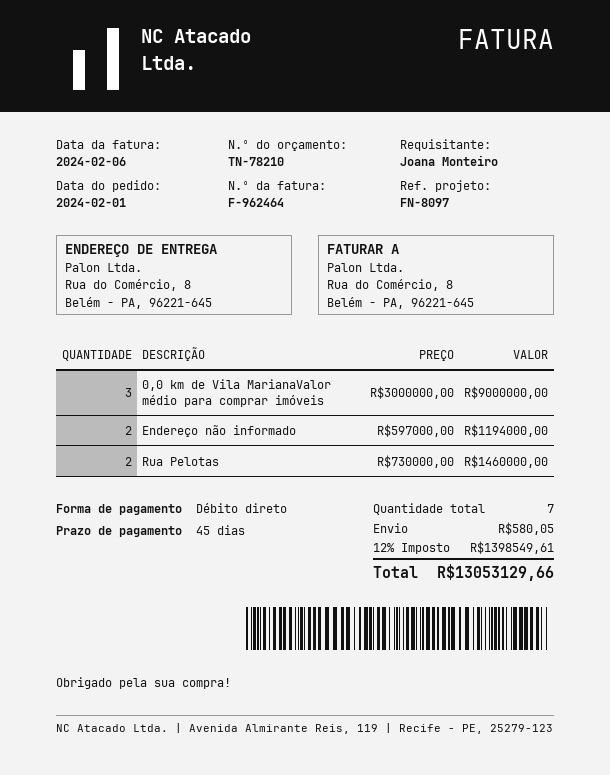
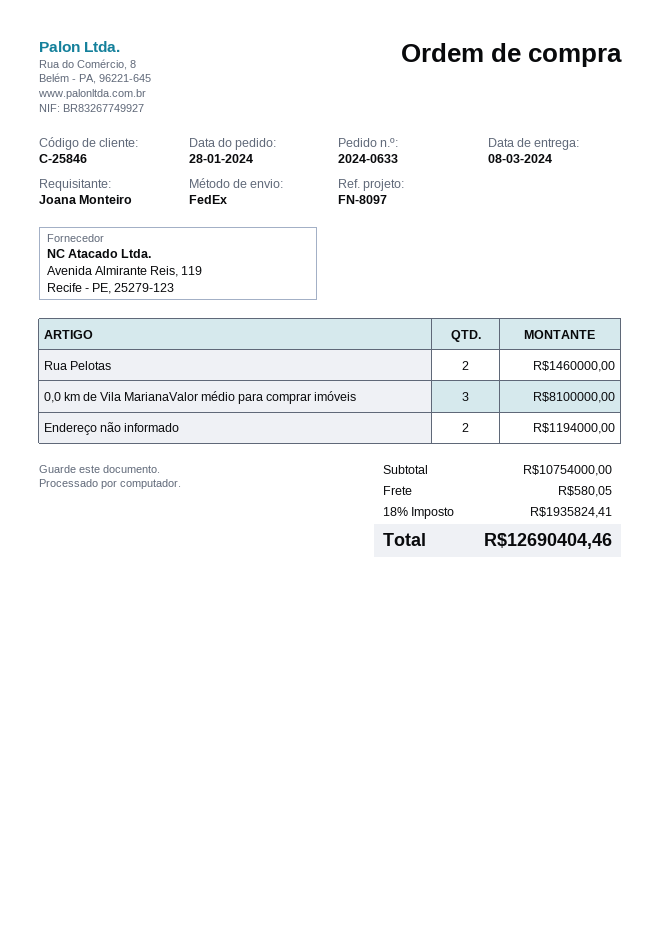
order date: 2024-02-01 -> 2024-01-28
0,0 km de Vila MarianaValor médio para comprar imóveis: 3 for 9000000.00 -> 3 for 8100000.00
tax: 12% = 1398549.61 -> 18% = 1935824.41
total: 13053129.66 -> 12690404.46

